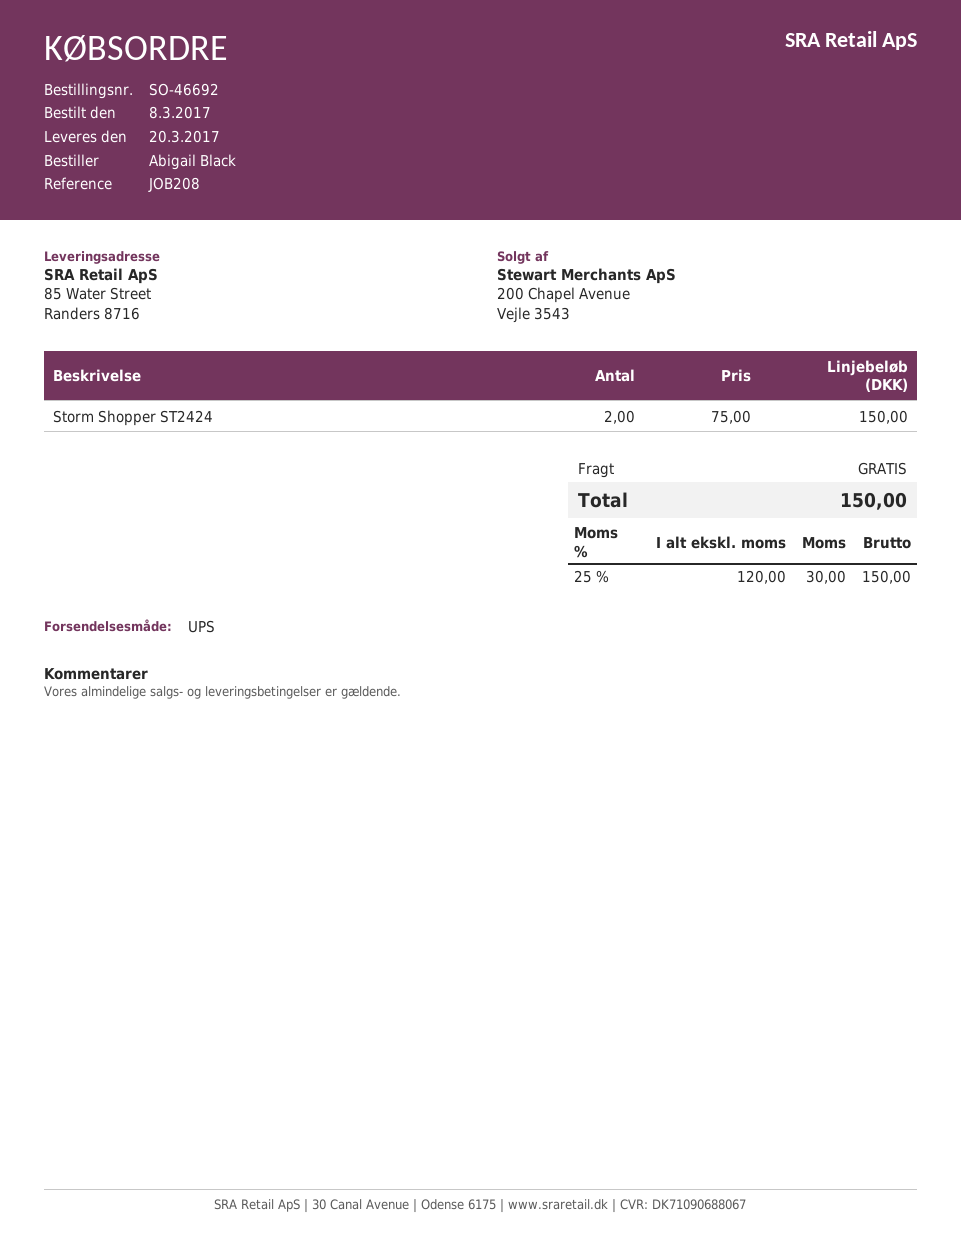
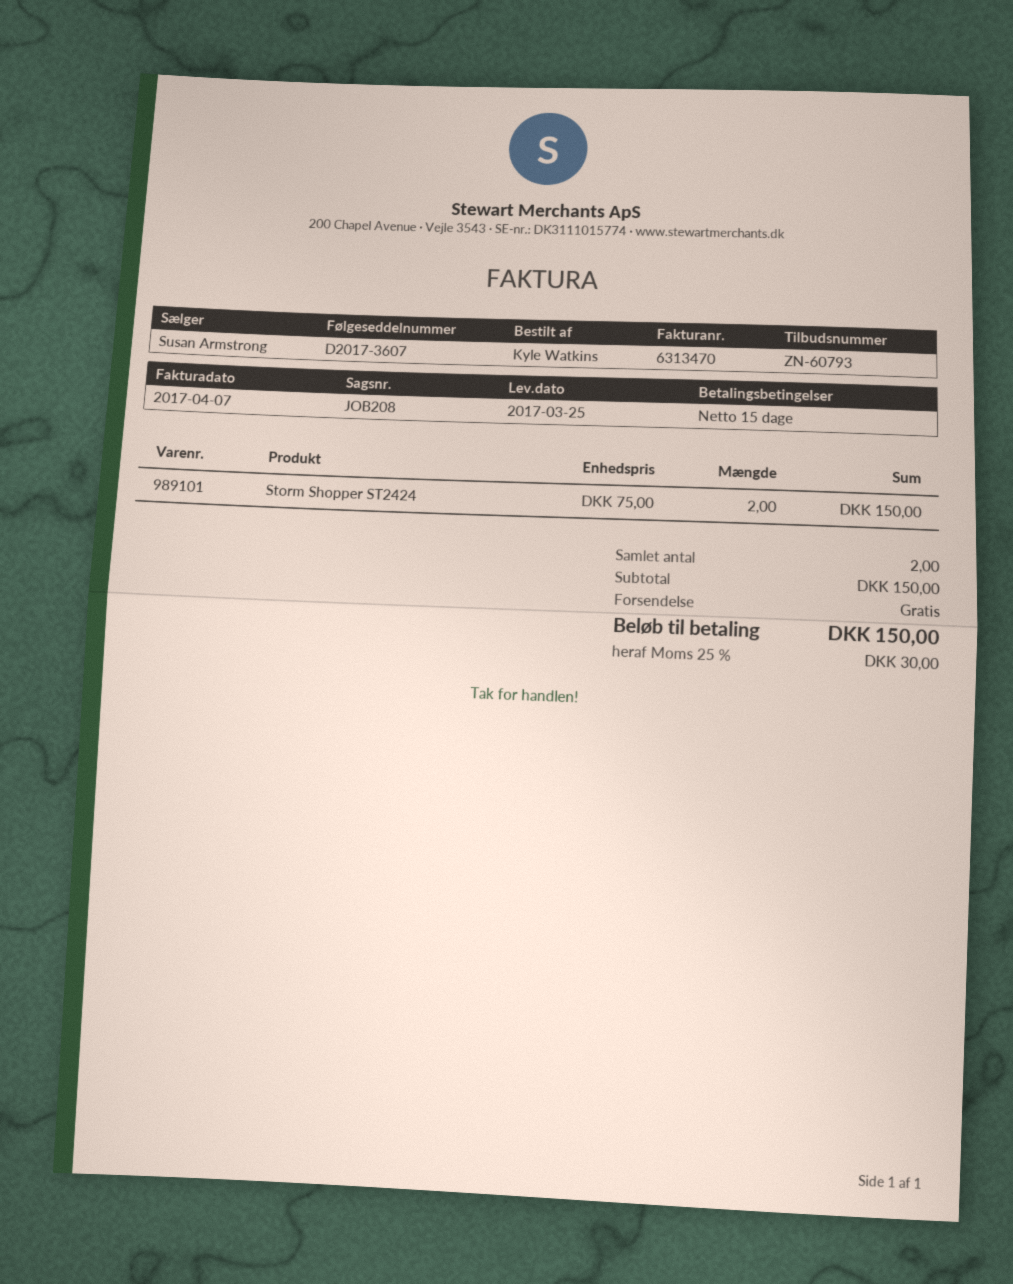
delivery date: 2017-03-20 -> 2017-03-25
ordered by: Abigail Black -> Kyle Watkins

